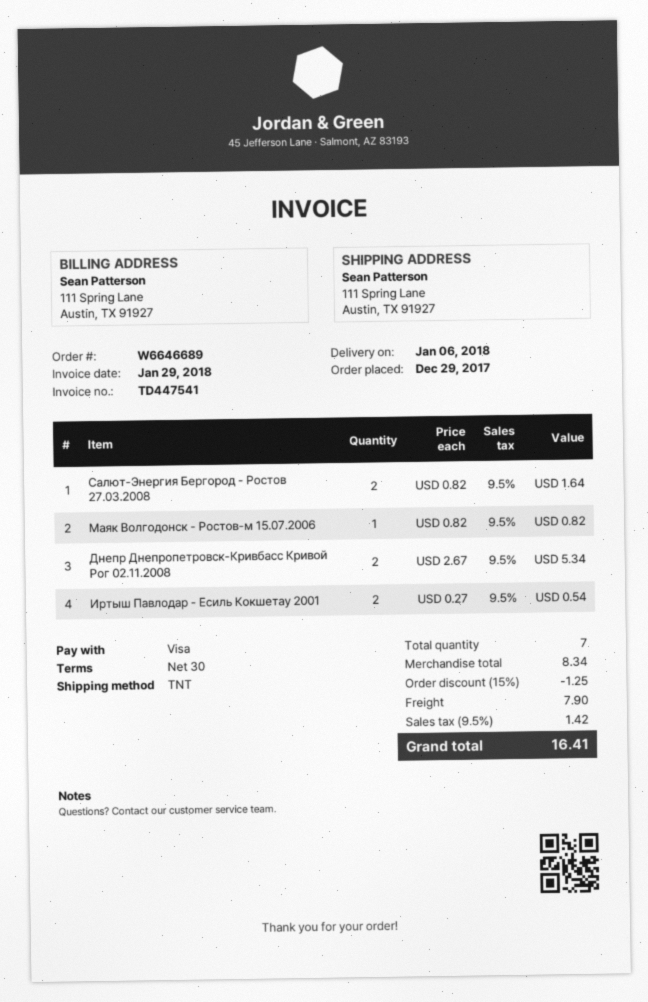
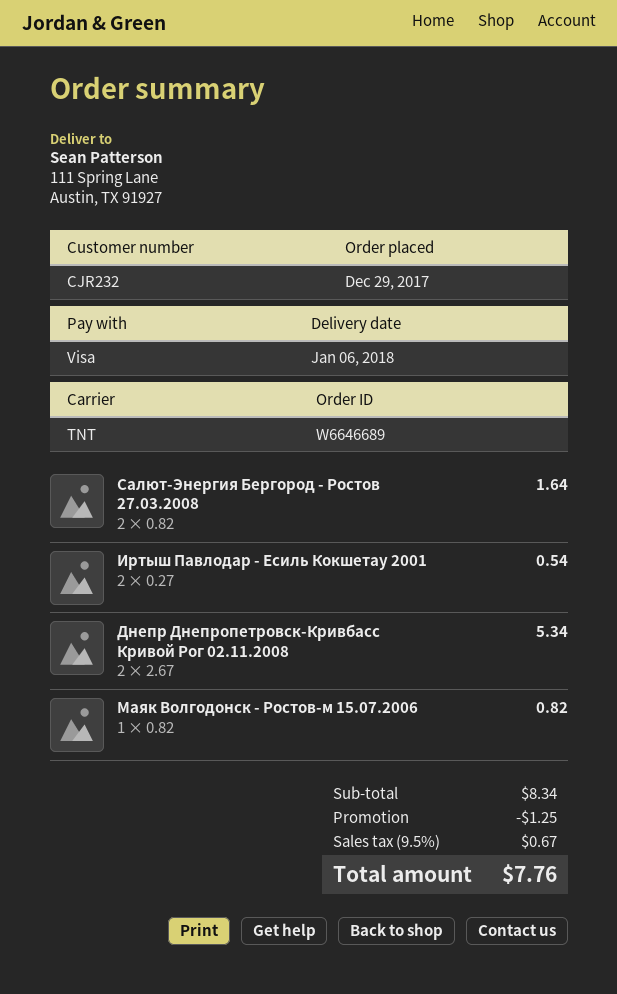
shipping: 7.90 -> none
tax: 9.5% = 1.42 -> 9.5% = 0.67
total: 16.41 -> 7.76

